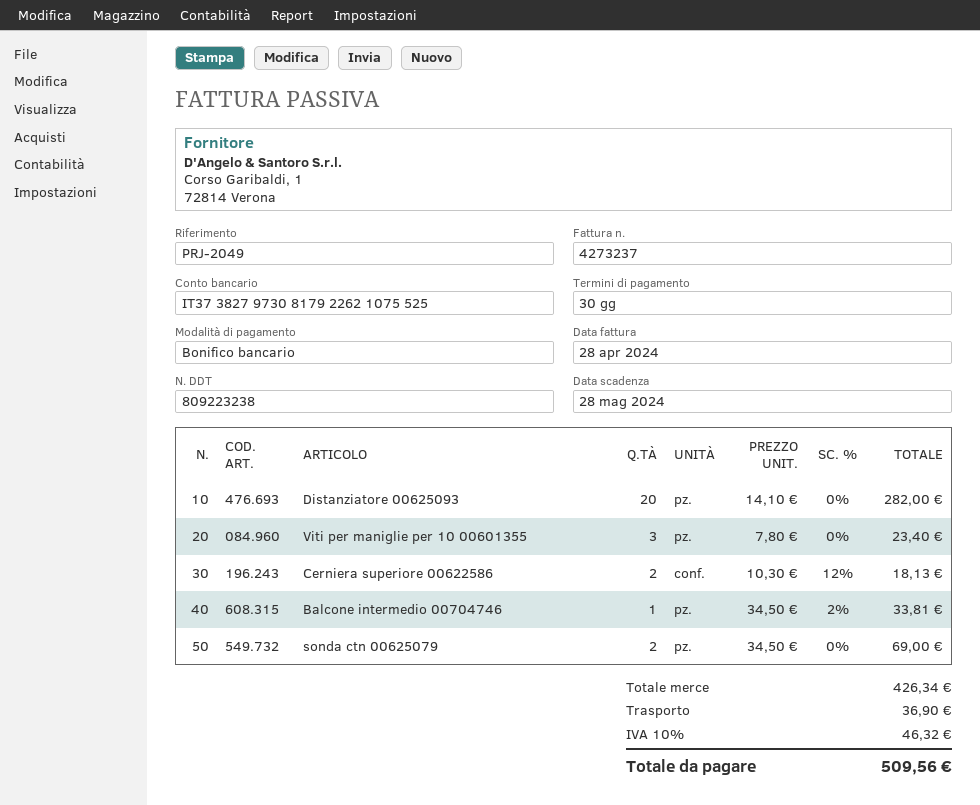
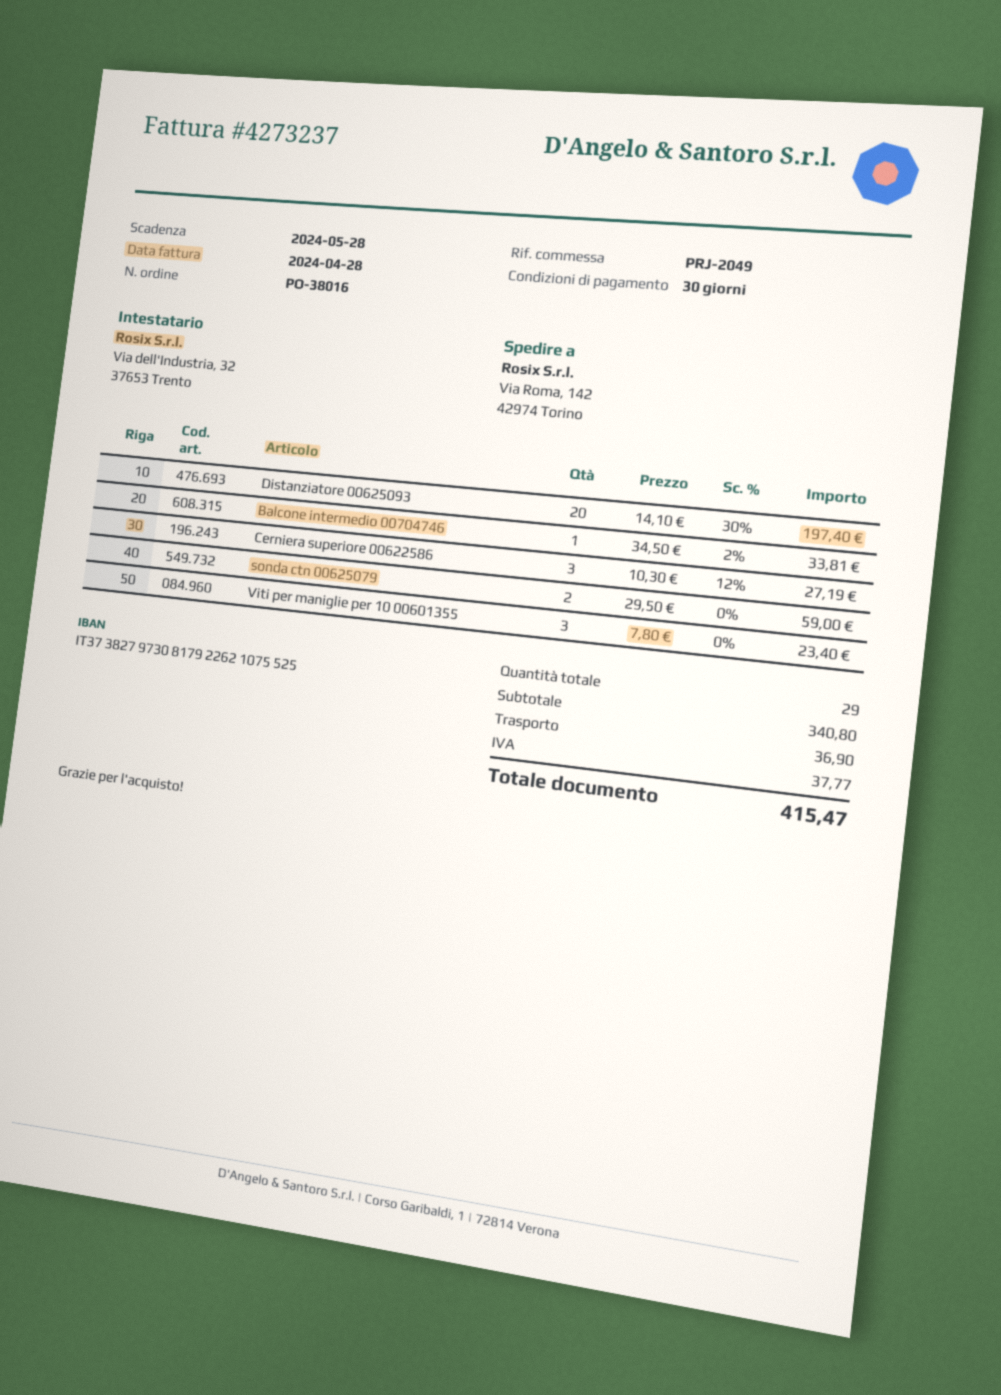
Distanziatore 00625093: 20 x 14.10 = 282.00 -> 20 x 14.10 - 30% = 197.40
Cerniera superiore 00622586: 2 x 10.30 - 12% = 18.13 -> 3 x 10.30 - 12% = 27.19
sonda ctn 00625079: 2 x 34.50 = 69.00 -> 2 x 29.50 = 59.00
subtotal: 426.34 -> 340.80
tax: 46.32 -> 37.77
total: 509.56 -> 415.47

